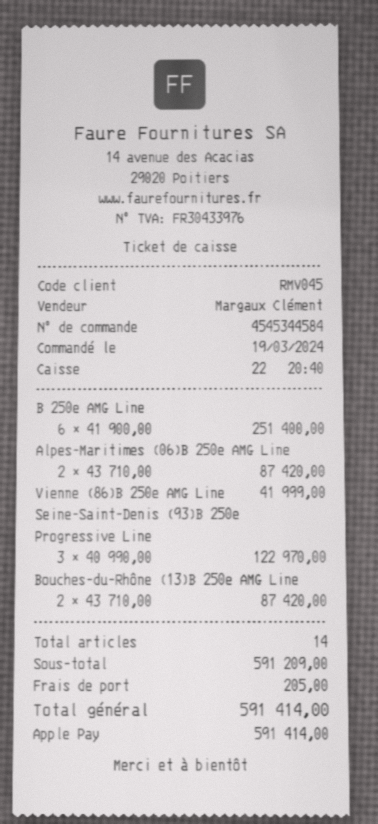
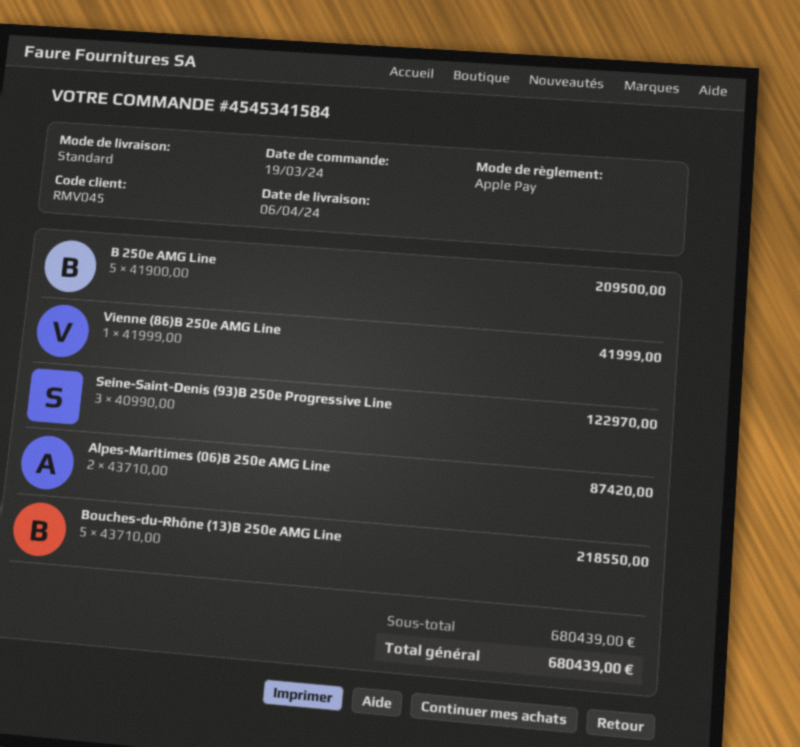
order number: 4545344584 -> 4545341584
B 250e AMG Line: 6 x 41900.00 = 251400.00 -> 5 x 41900.00 = 209500.00
Bouches-du-Rhône (13)B 250e AMG Line: 2 x 43710.00 = 87420.00 -> 5 x 43710.00 = 218550.00
subtotal: 591209.00 -> 680439.00
shipping: 205.00 -> none
total: 591414.00 -> 680439.00

